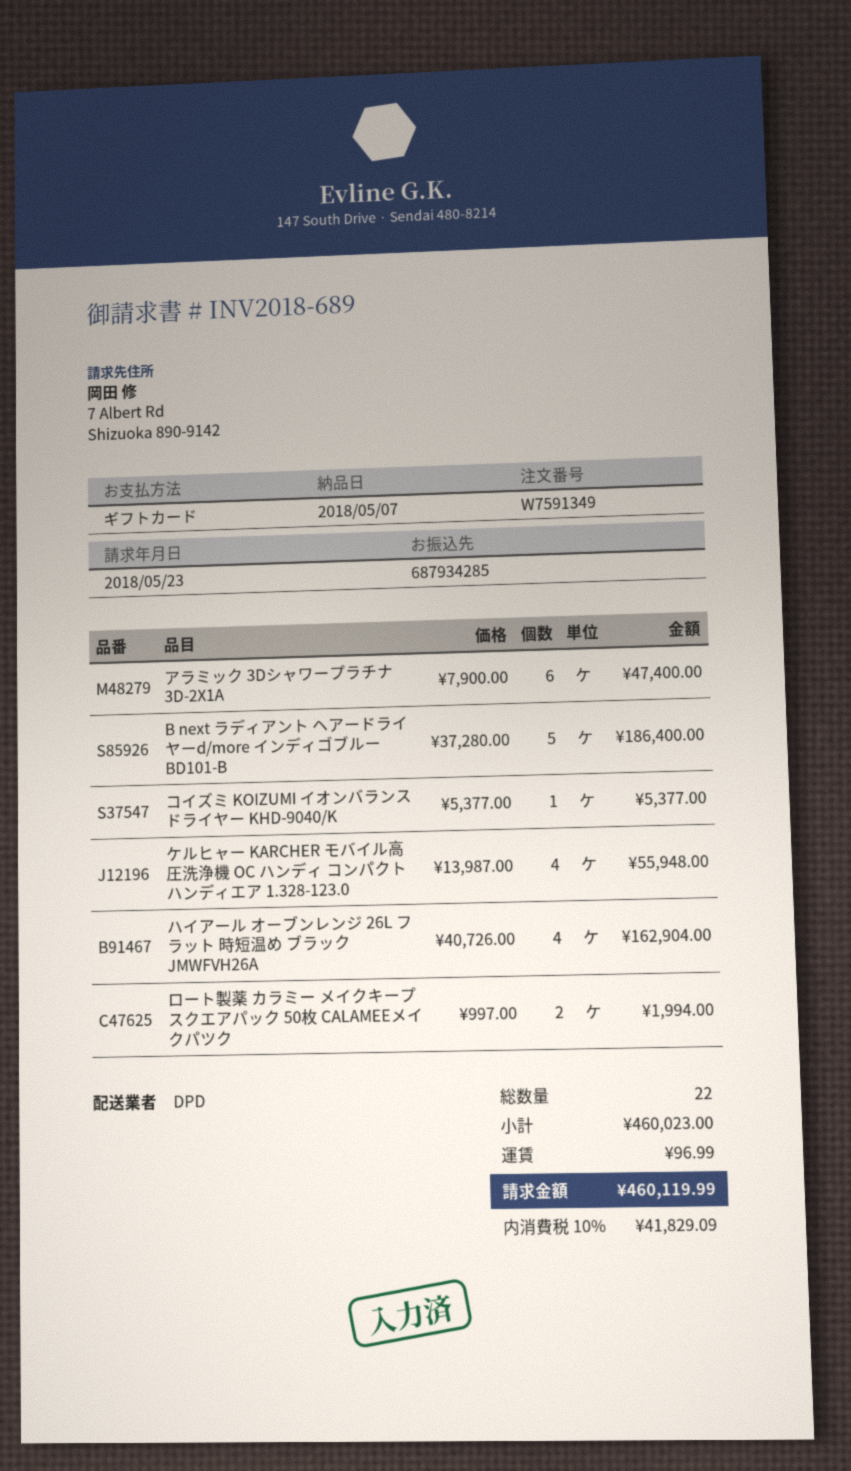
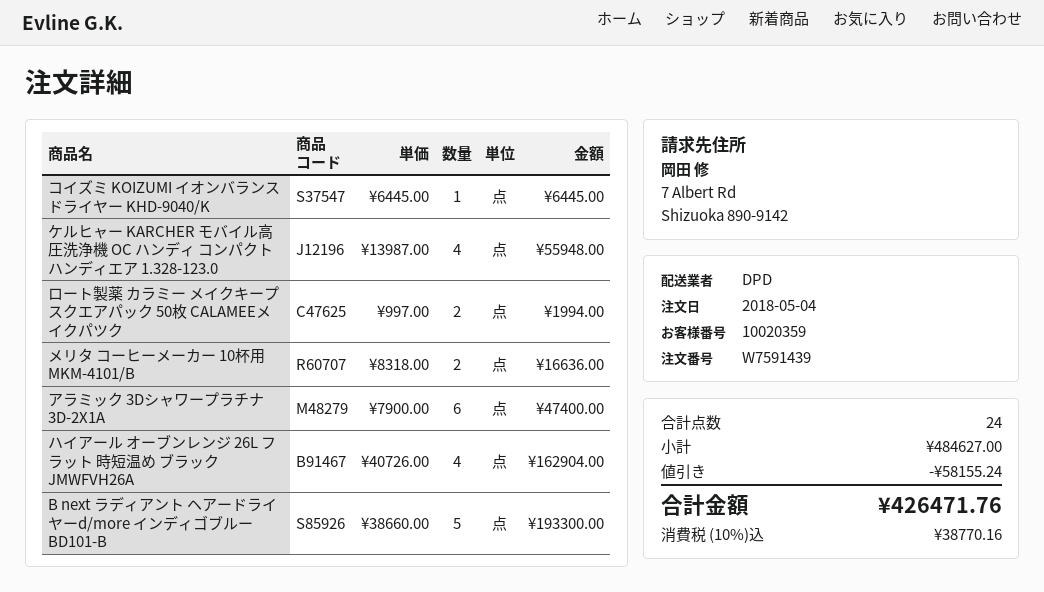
order number: W7591349 -> W7591439
B next ラディアント ヘアードライヤーd/more インディゴブルー BD101-B: 5 x 37280.00 = 186400.00 -> 5 x 38660.00 = 193300.00
コイズミ KOIZUMI イオンバランスドライヤー KHD-9040/K: 1 x 5377.00 = 5377.00 -> 1 x 6445.00 = 6445.00
メリタ コーヒーメーカー 10杯用 MKM-4101/B: none -> 2 x 8318.00 = 16636.00
total quantity: 22 -> 24
subtotal: 460023.00 -> 484627.00
discount: none -> 58155.24
shipping: 96.99 -> none
tax: 10% = 41829.09 -> 10% = 38770.16
total: 460119.99 -> 426471.76

